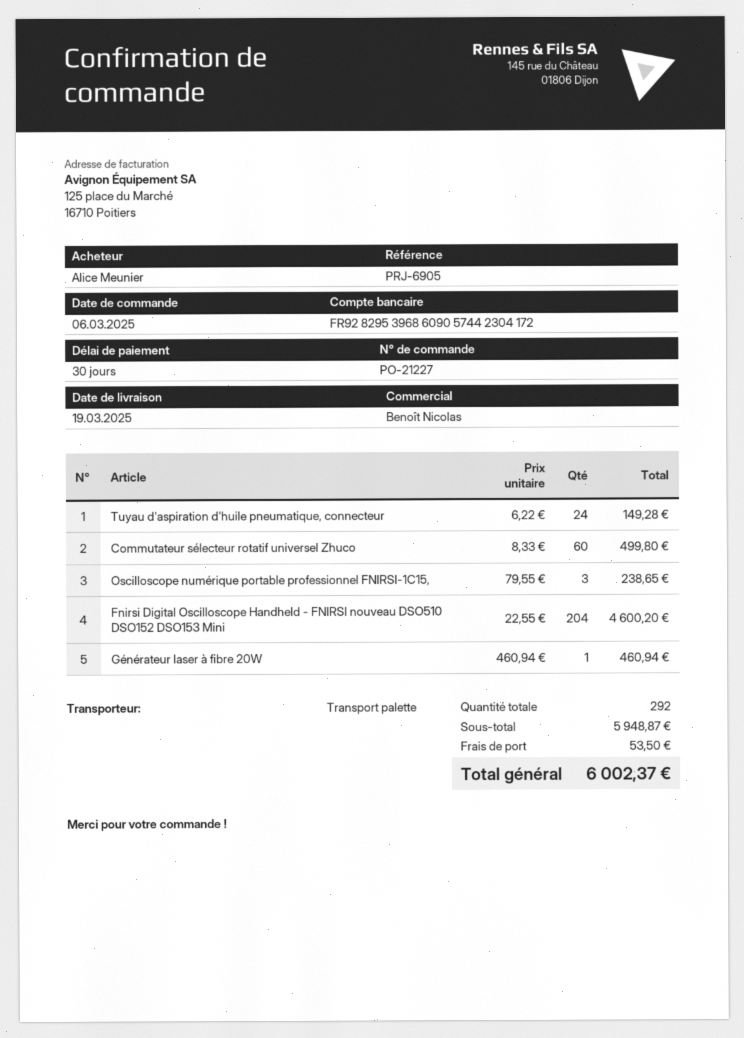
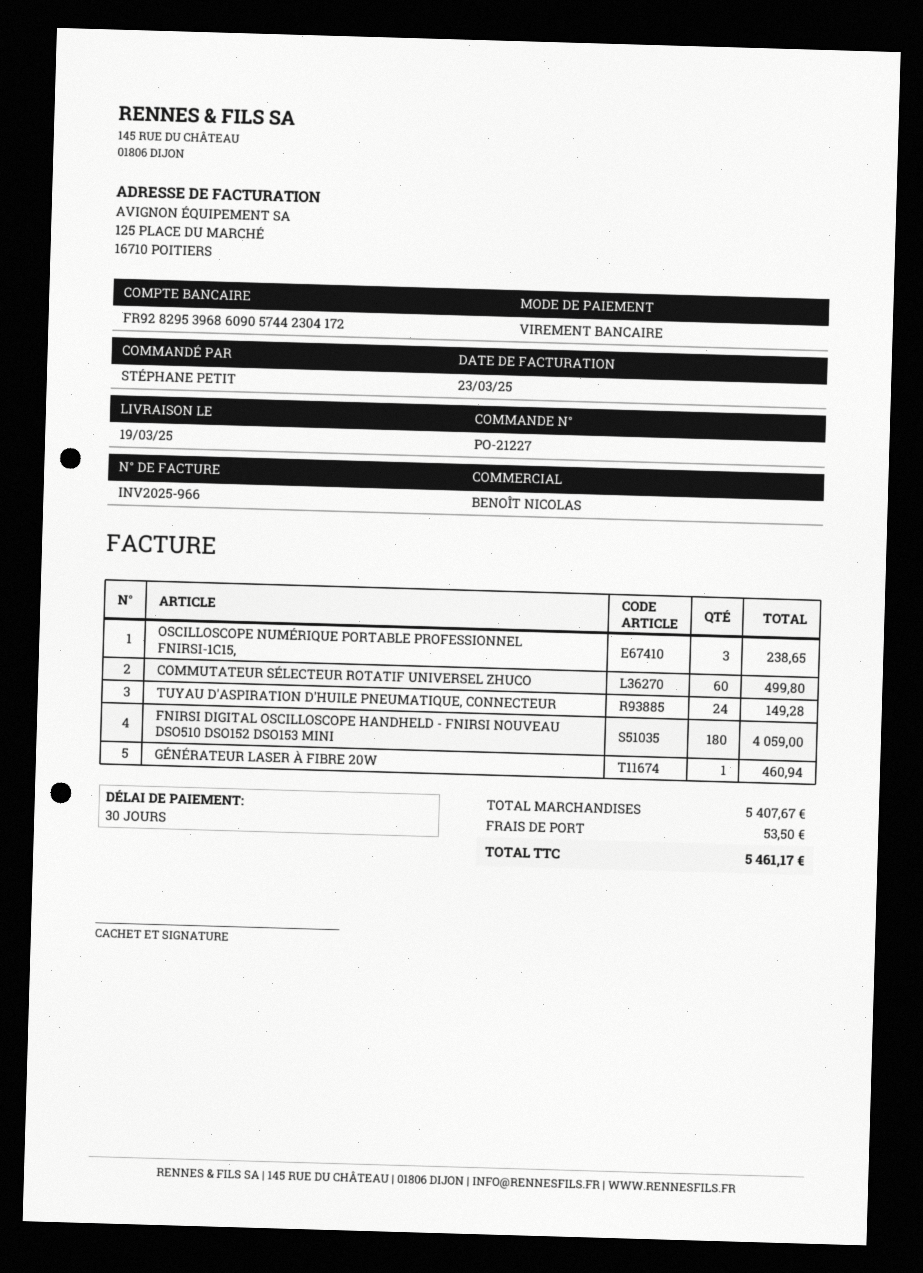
ordered by: Alice Meunier -> STÉPHANE PETIT
Fnirsi Digital Oscilloscope Handheld - FNIRSI nouveau DSO510 DSO152 DSO153 Mini: 204 for 4600.20 -> 180 for 4059.00
subtotal: 5948.87 -> 5407.67
total: 6002.37 -> 5461.17

